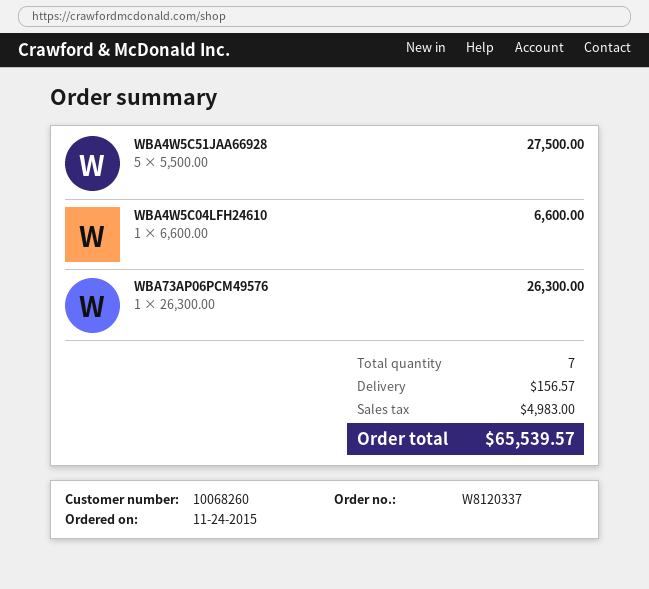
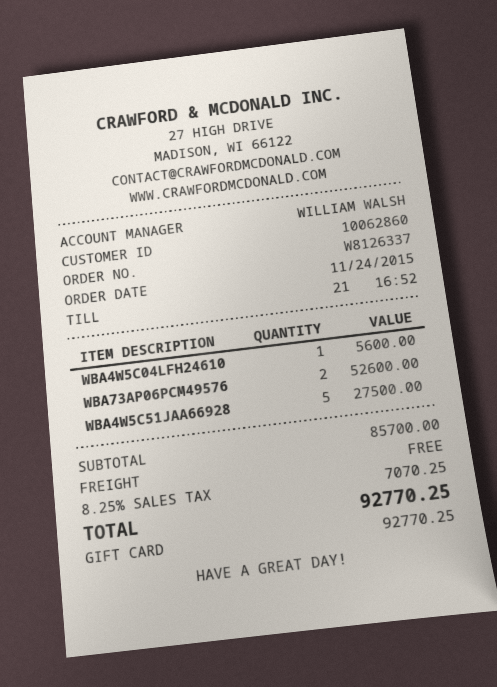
order number: W8120337 -> W8126337
customer number: 10068260 -> 10062860
WBA4W5C04LFH24610: 1 for 6600.00 -> 1 for 5600.00
WBA73AP06PCM49576: 1 for 26300.00 -> 2 for 52600.00
shipping: 156.57 -> 0.00
tax: 4983.00 -> 7070.25
total: 65539.57 -> 92770.25

